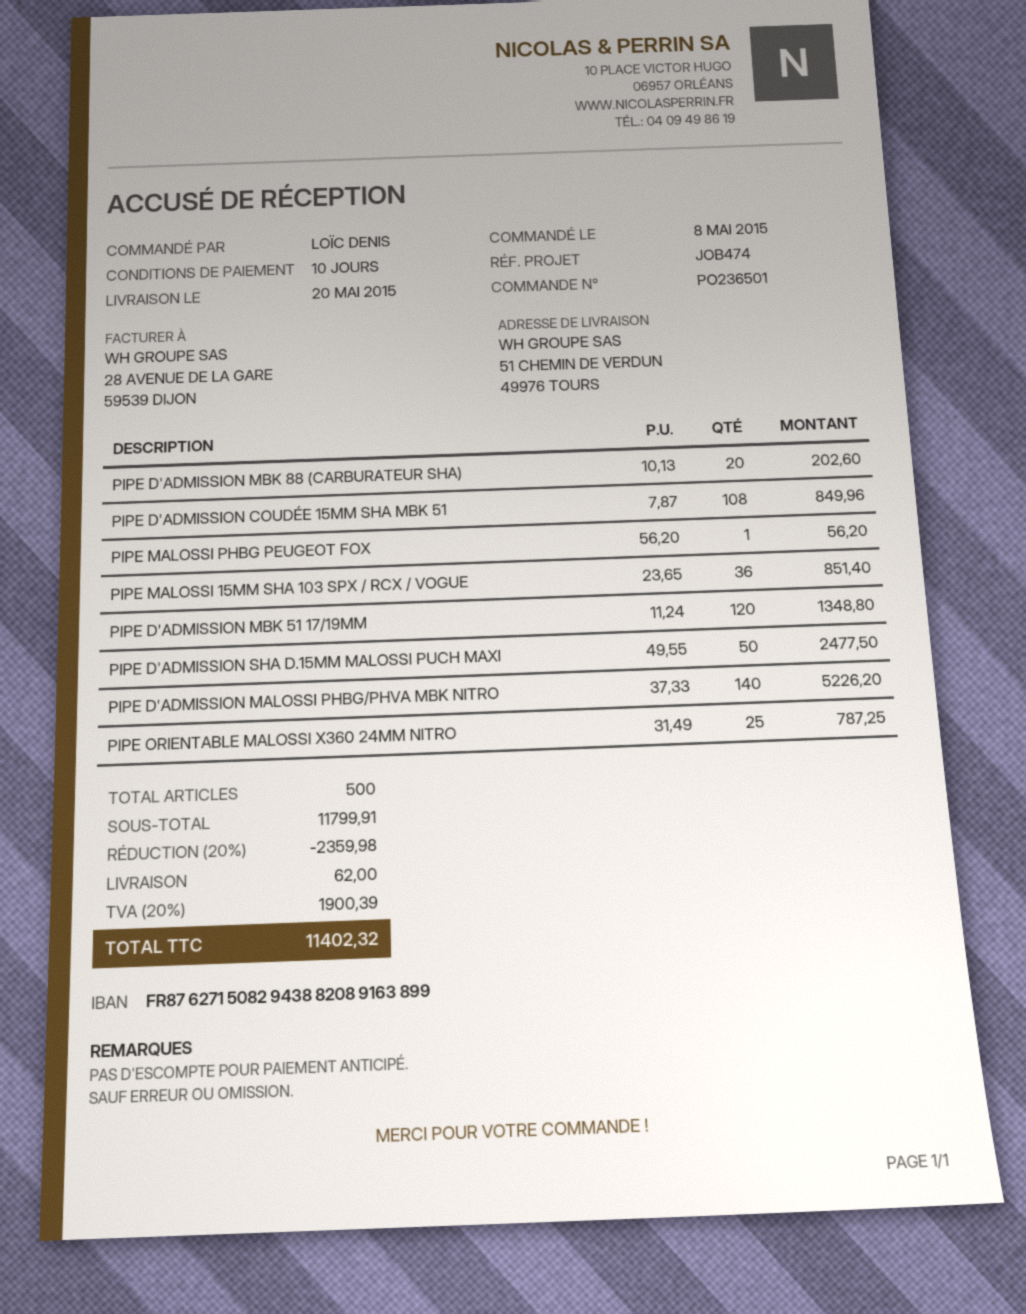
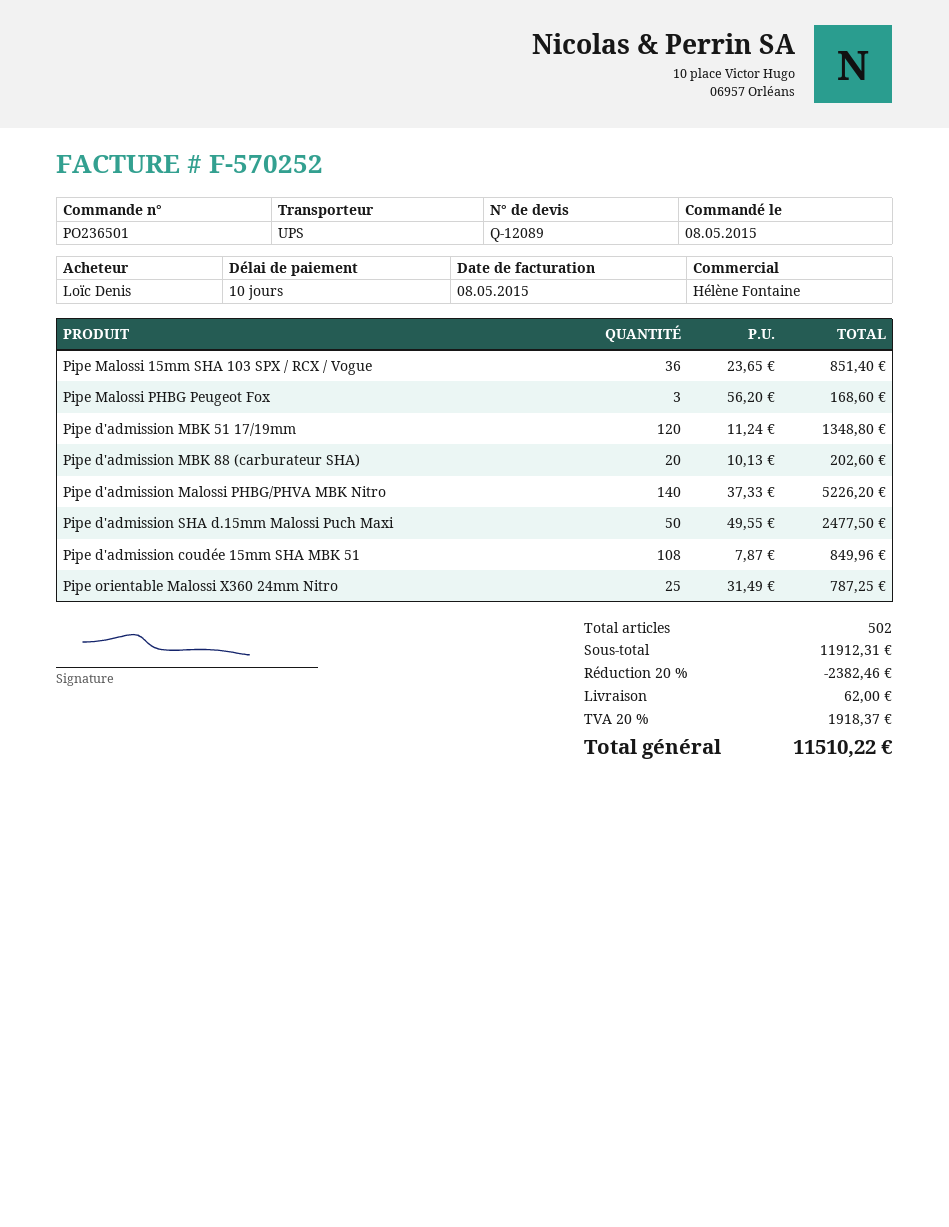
PIPE MALOSSI PHBG PEUGEOT FOX: 1 x 56.20 = 56.20 -> 3 x 56.20 = 168.60
total quantity: 500 -> 502
subtotal: 11799.91 -> 11912.31
discount: 20% = 2359.98 -> 20% = 2382.46
tax: 20% = 1900.39 -> 20% = 1918.37
total: 11402.32 -> 11510.22

